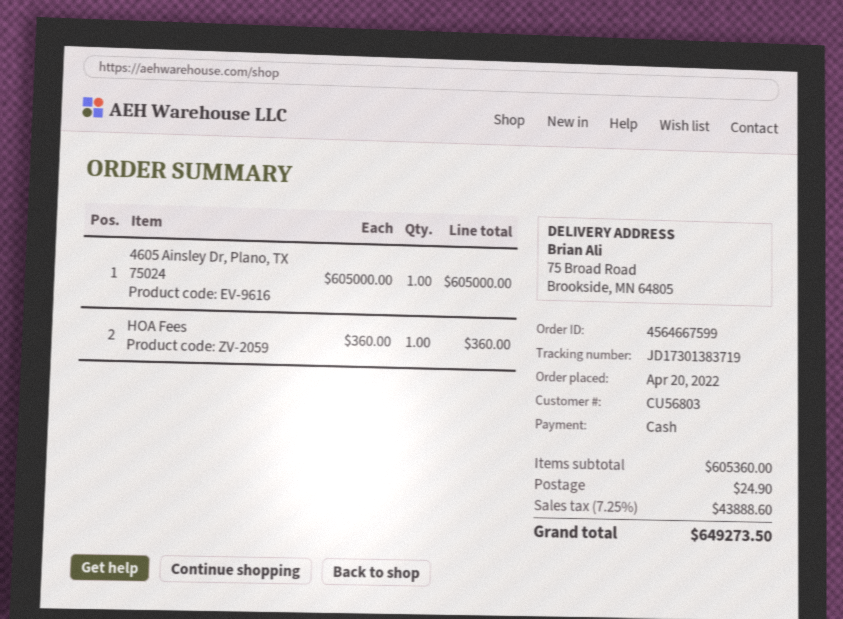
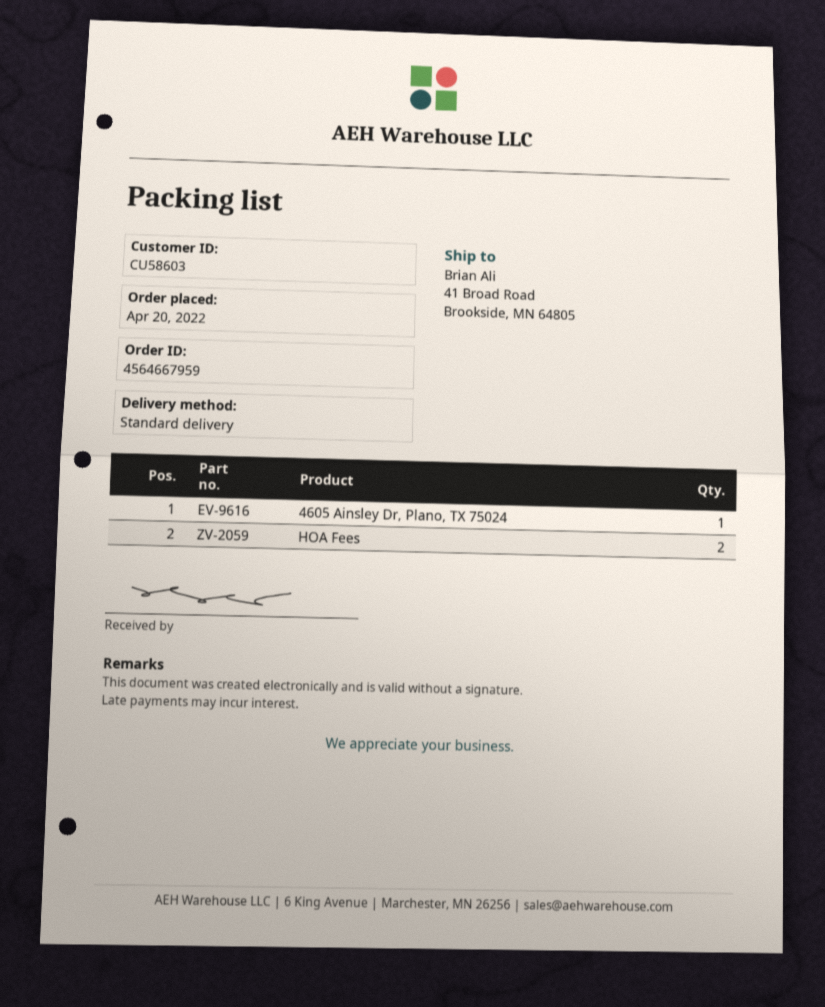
order number: 4564667599 -> 4564667959
customer number: CU56803 -> CU58603
ship to: 75 Broad Road, Brookside, MN 64805 -> 41 Broad Road, Brookside, MN 64805
HOA Fees: 1 -> 2

